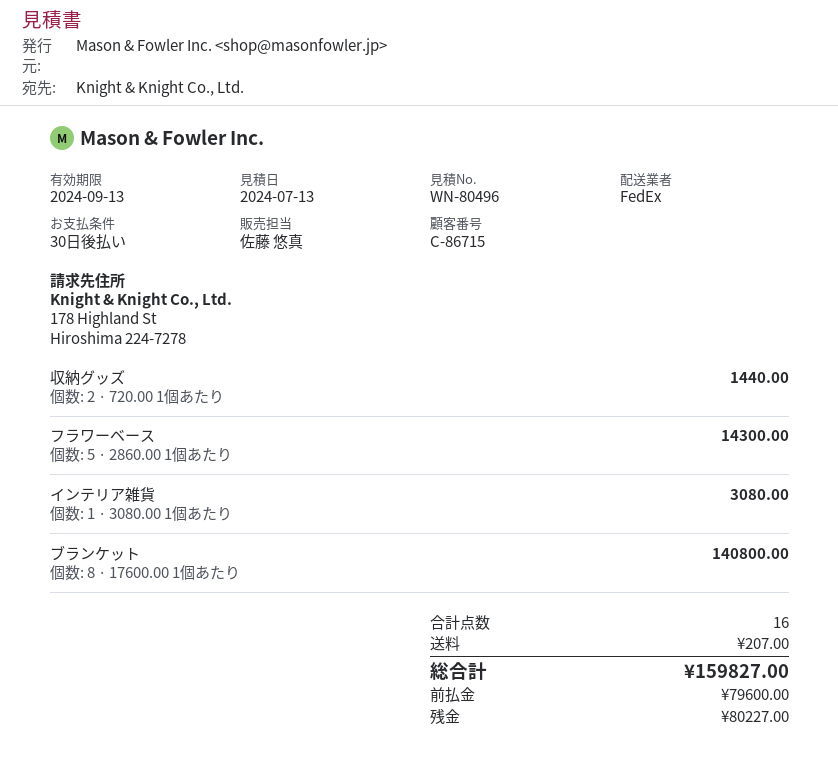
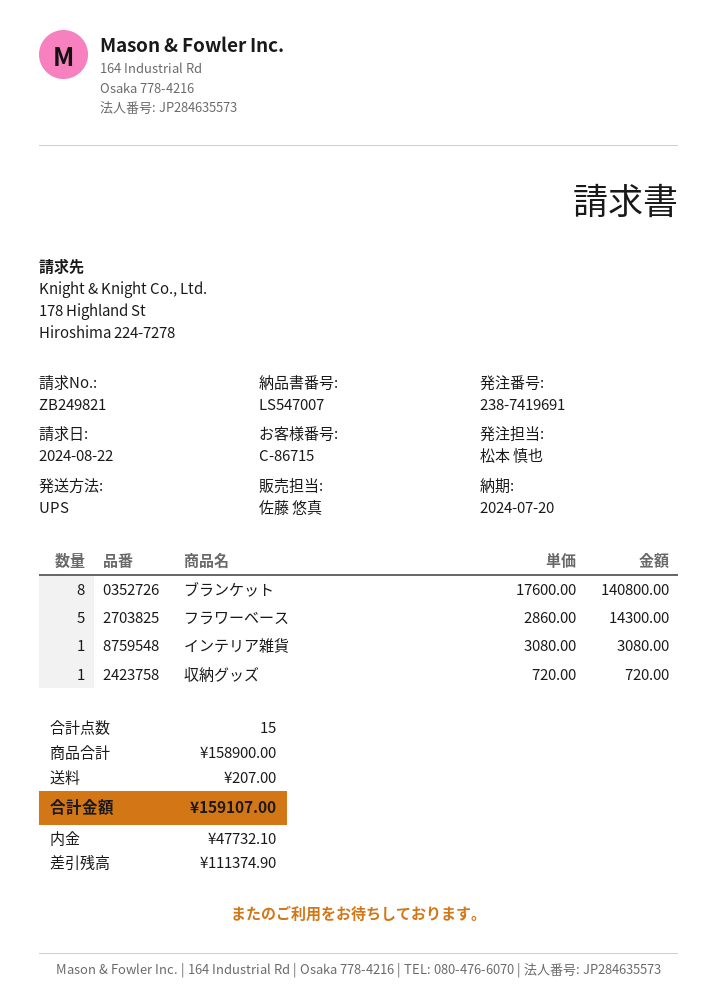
shipping method: FedEx -> UPS
収納グッズ: 2 x 720.00 = 1440.00 -> 1 x 720.00 = 720.00
total quantity: 16 -> 15
total: 159827.00 -> 159107.00
deposit: 79600.00 -> 47732.10
balance: 80227.00 -> 111374.90

